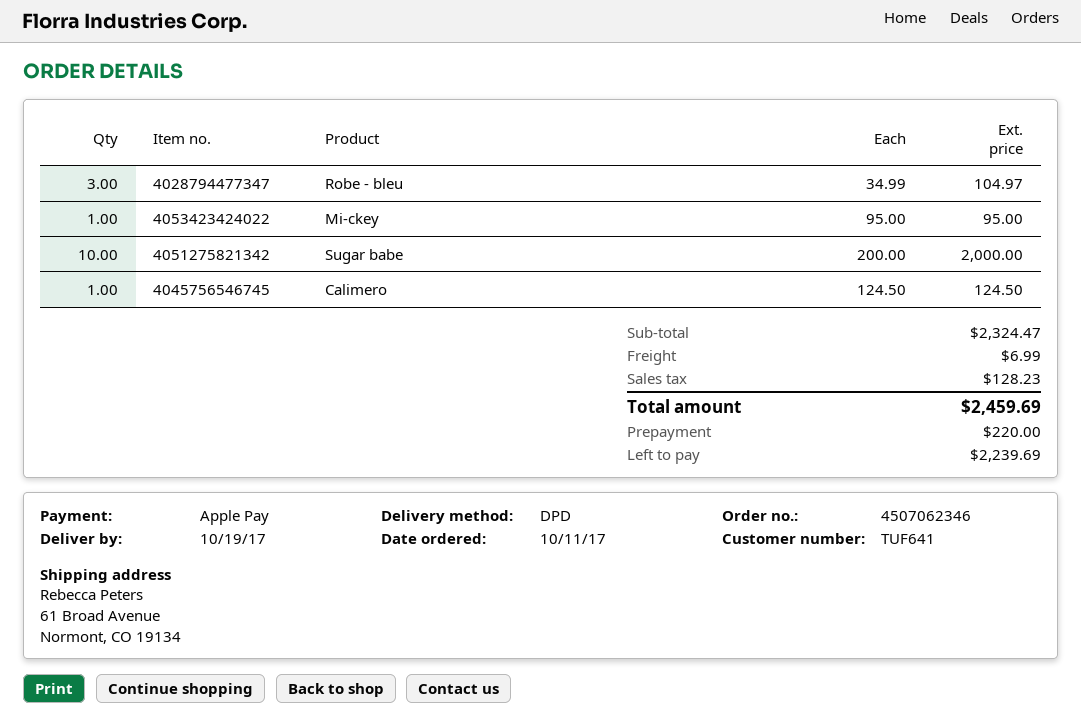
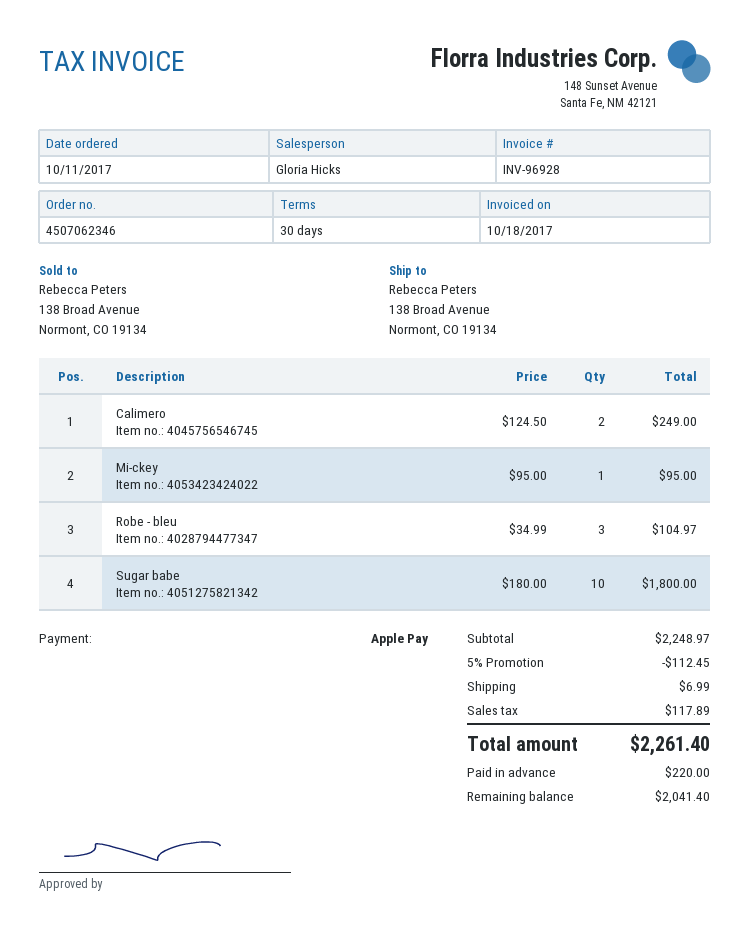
ship to: 61 Broad Avenue, Normont, CO 19134 -> 138 Broad Avenue, Normont, CO 19134
Sugar babe: 10 x 200.00 = 2000.00 -> 10 x 180.00 = 1800.00
Calimero: 1 x 124.50 = 124.50 -> 2 x 124.50 = 249.00
subtotal: 2324.47 -> 2248.97
discount: none -> 5% = 112.45
tax: 128.23 -> 117.89
total: 2459.69 -> 2261.40
balance: 2239.69 -> 2041.40

